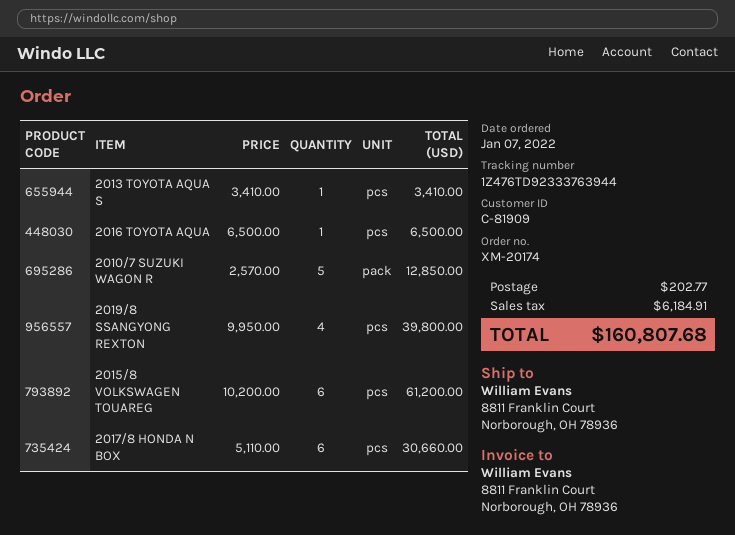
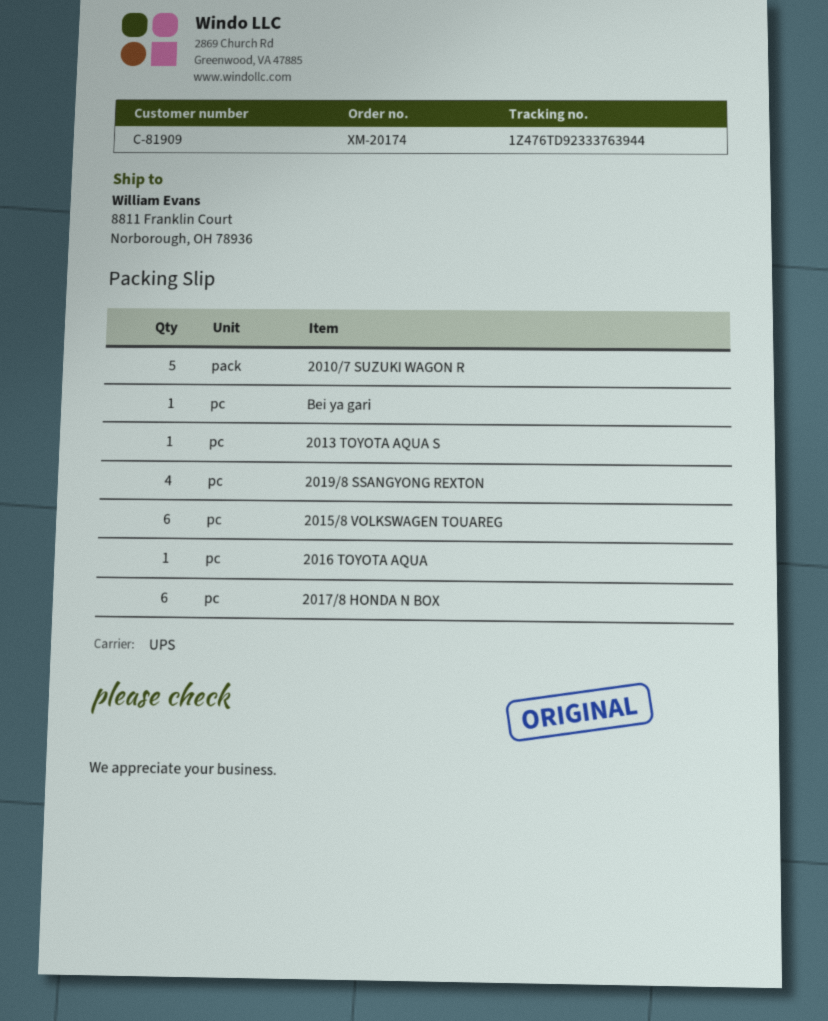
Bei ya gari: none -> 1

